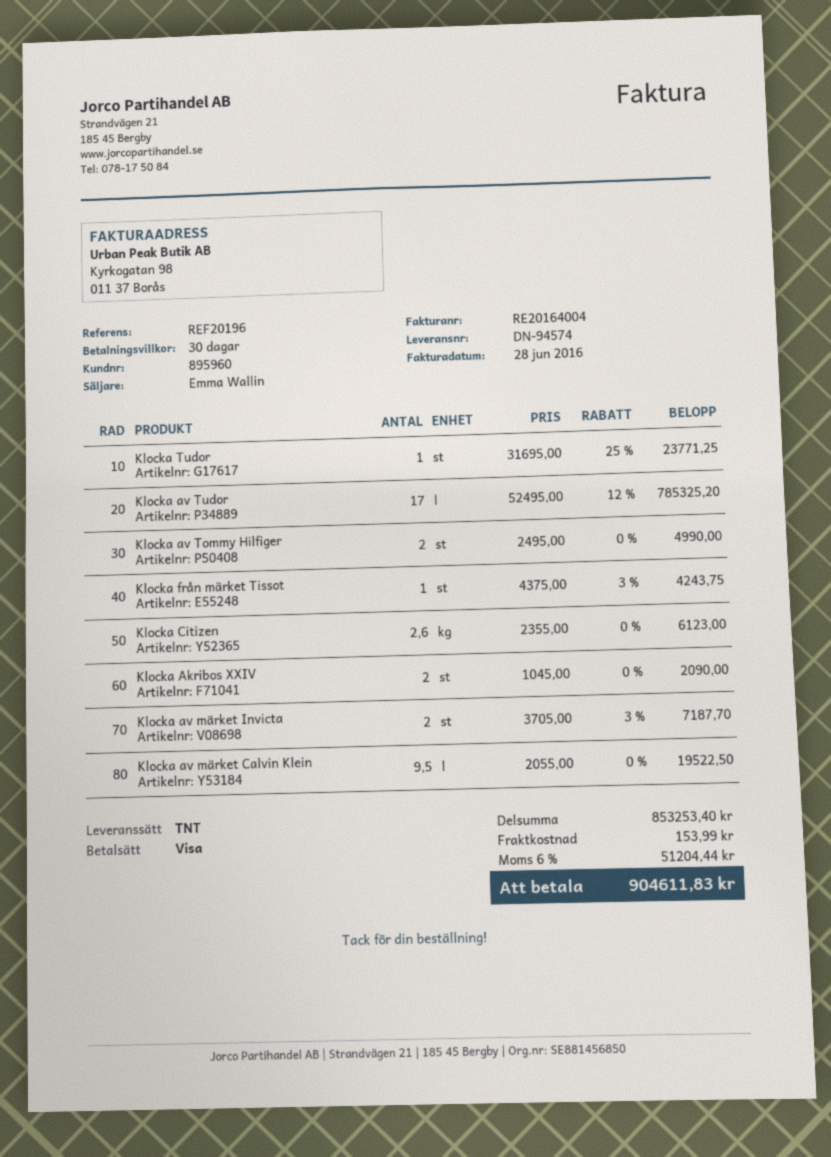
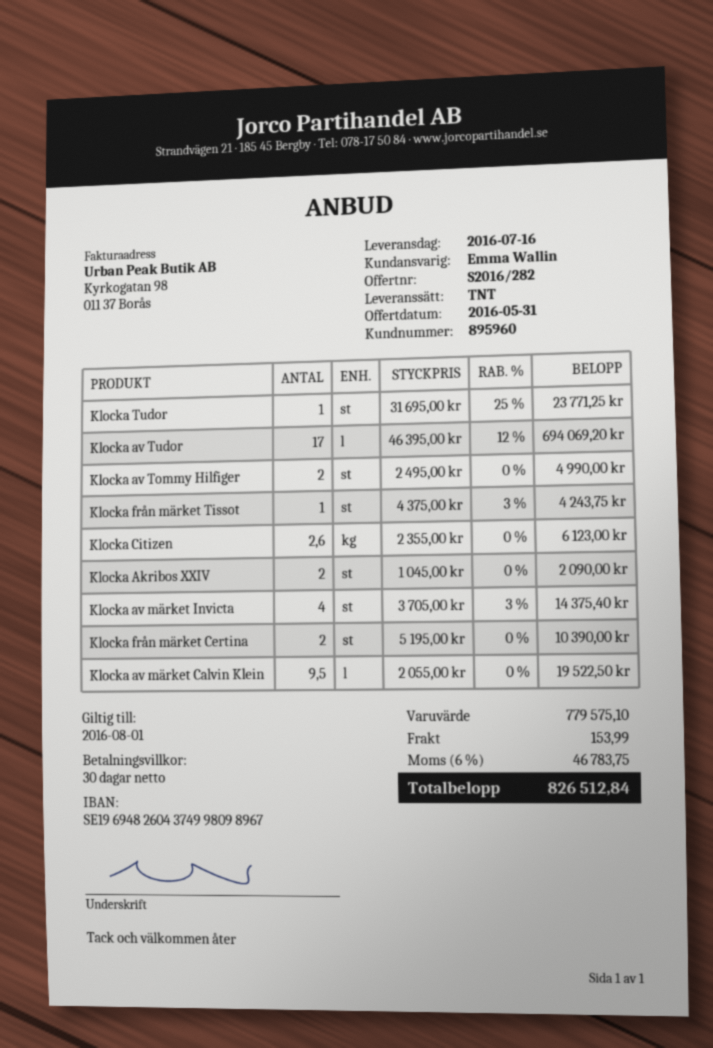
Klocka av Tudor: 17 x 52495.00 - 12% = 785325.20 -> 17 x 46395.00 - 12% = 694069.20
Klocka av märket Invicta: 2 x 3705.00 - 3% = 7187.70 -> 4 x 3705.00 - 3% = 14375.40
Klocka från märket Certina: none -> 2 x 5195.00 = 10390.00
subtotal: 853253.40 -> 779575.10
tax: 6% = 51204.44 -> 6% = 46783.75
total: 904611.83 -> 826512.84

